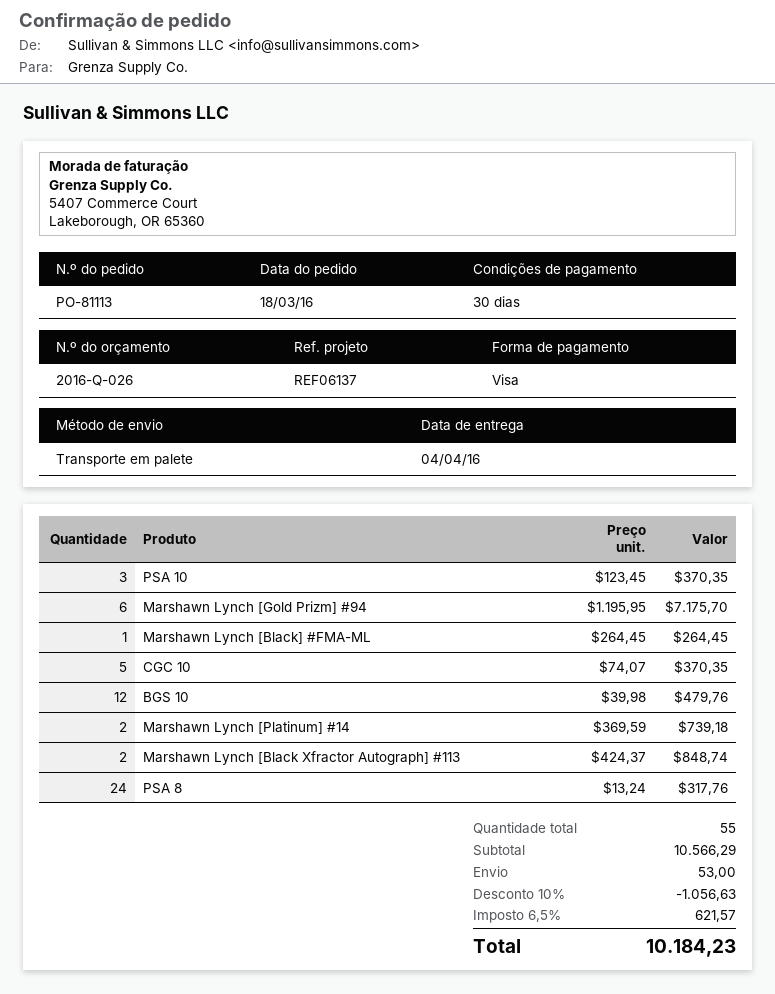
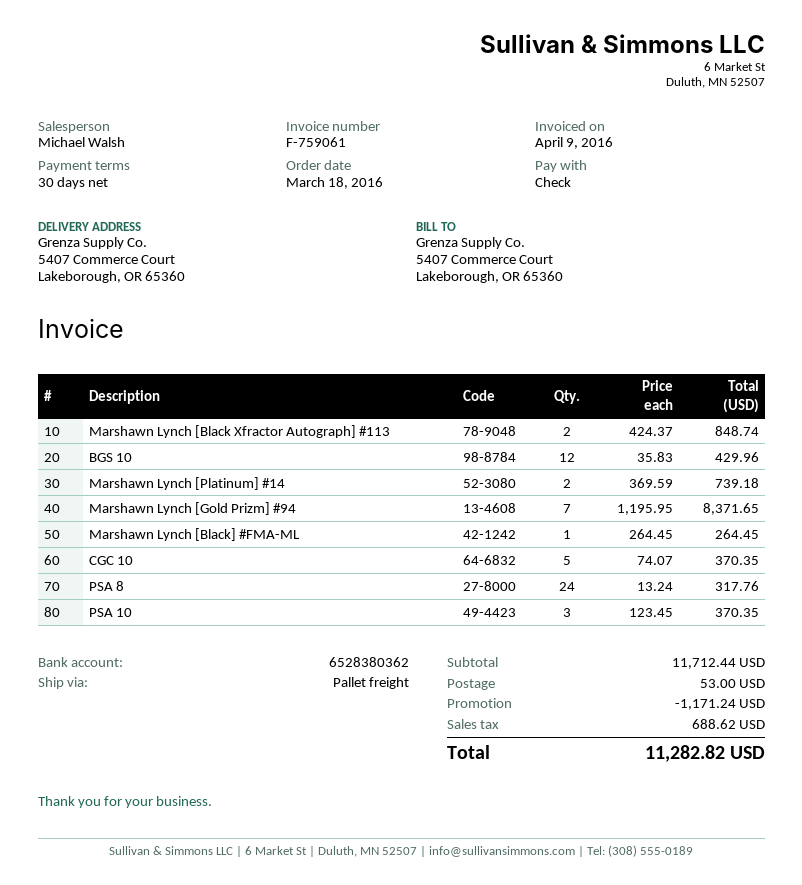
payment method: Visa -> cheque
Marshawn Lynch [Gold Prizm] #94: 6 x 1195.95 = 7175.70 -> 7 x 1195.95 = 8371.65
BGS 10: 12 x 39.98 = 479.76 -> 12 x 35.83 = 429.96
subtotal: 10566.29 -> 11712.44
discount: 1056.63 -> 1171.24
tax: 621.57 -> 688.62
total: 10184.23 -> 11282.82

